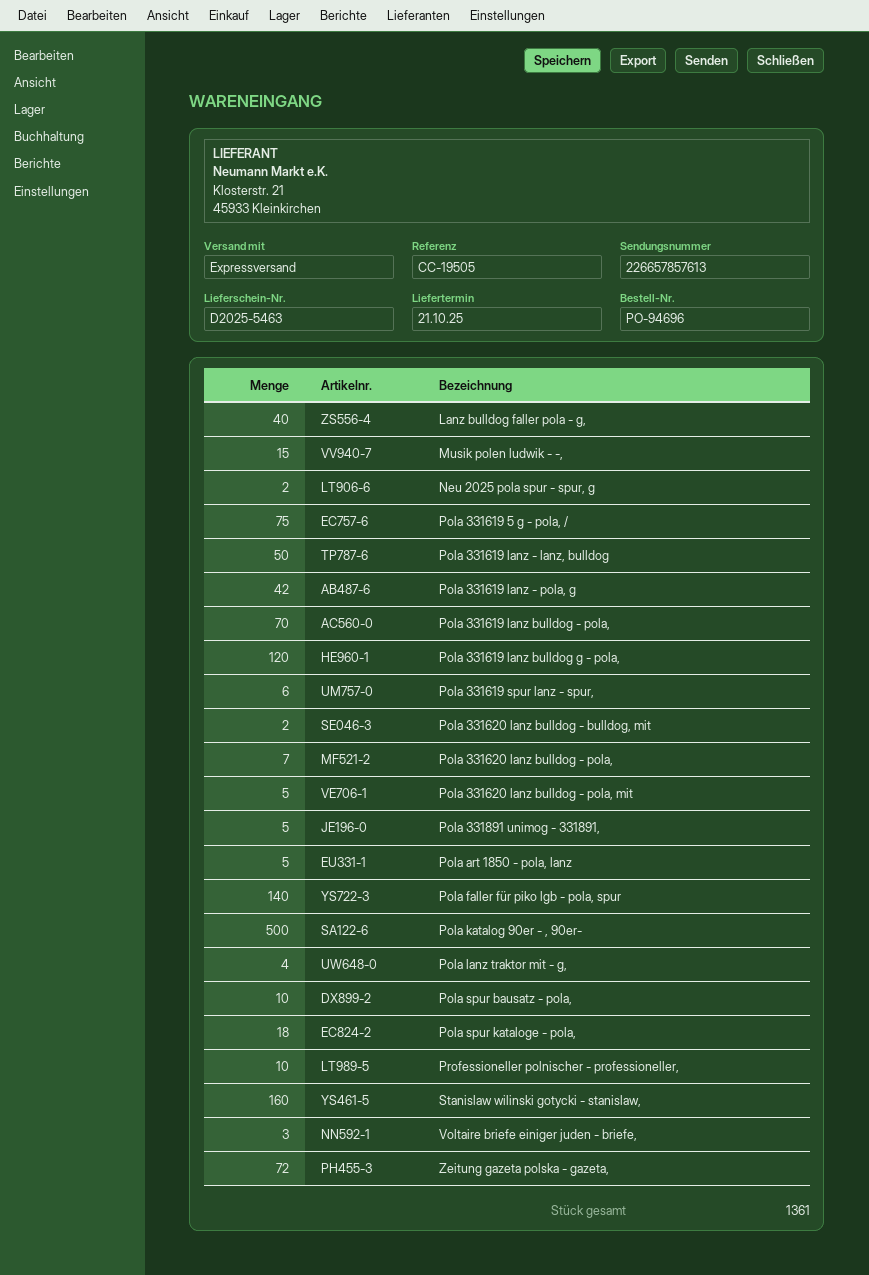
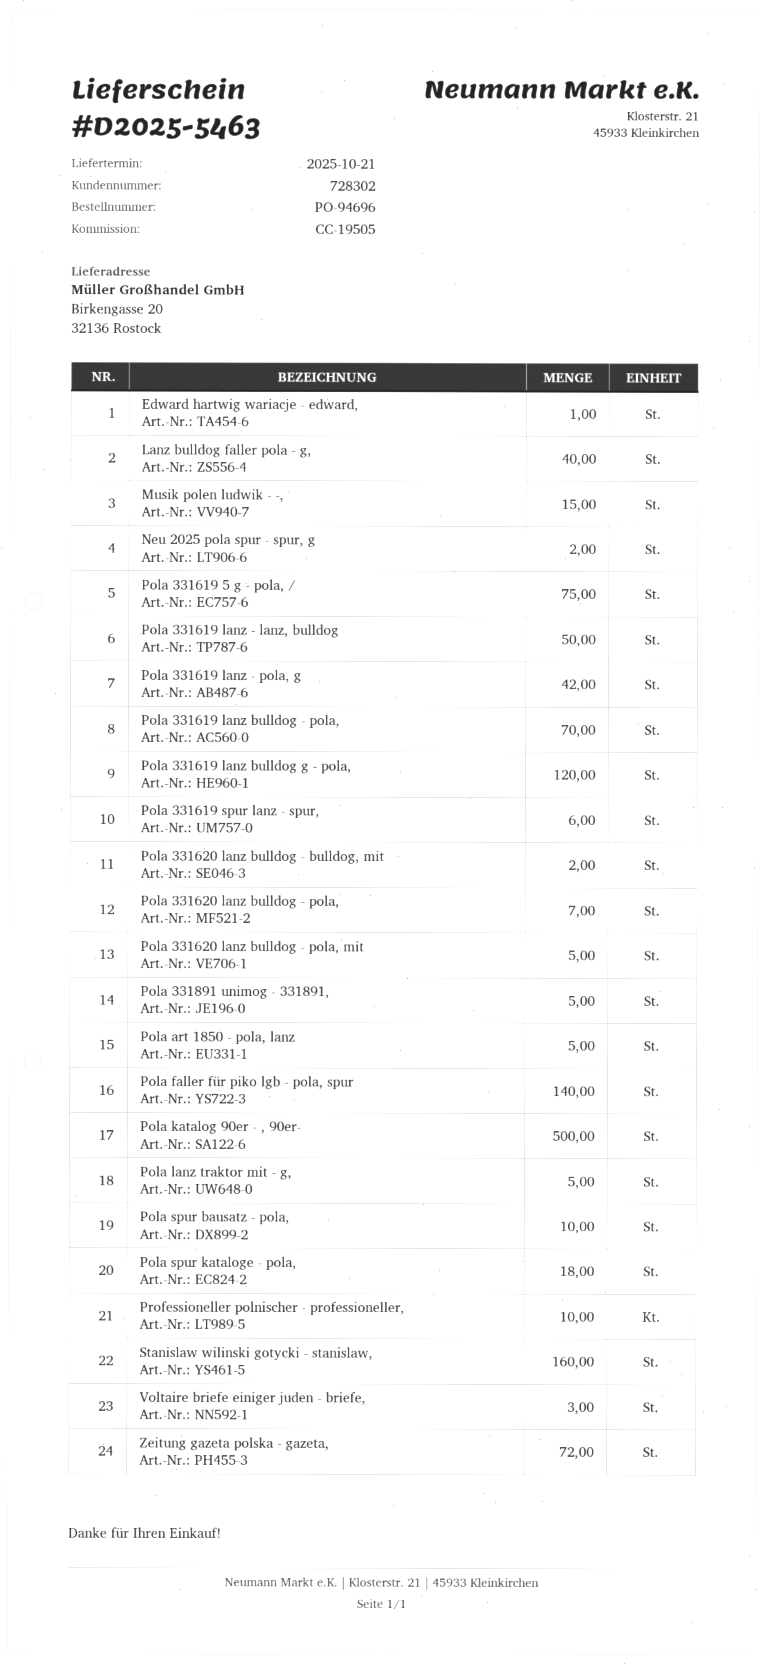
Pola lanz traktor mit - g,: 4 -> 5
Edward hartwig wariacje - edward,: none -> 1

